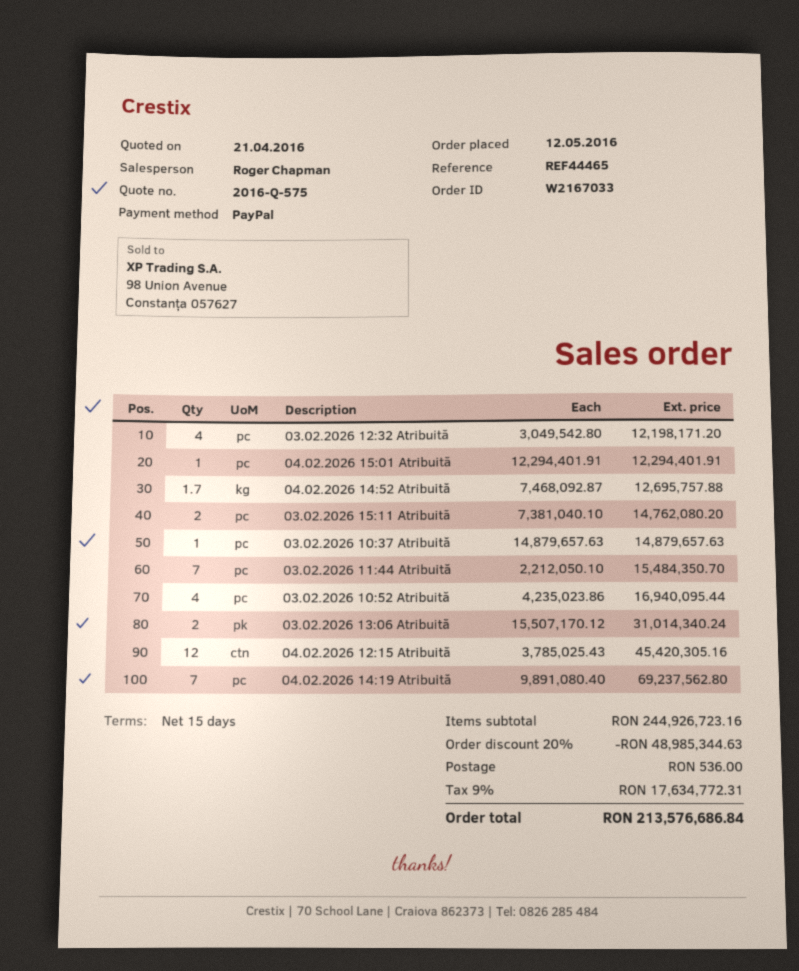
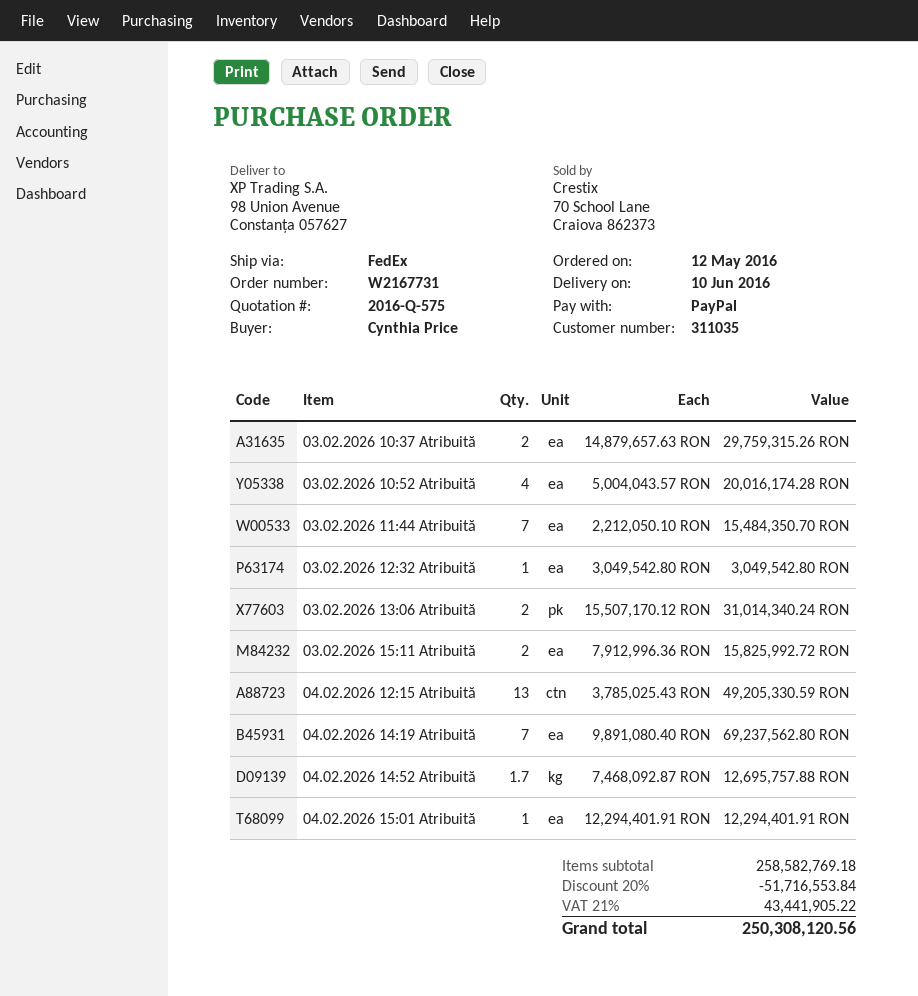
order number: W2167033 -> W2167731
03.02.2026 12:32 Atribuită: 4 x 3049542.80 = 12198171.20 -> 1 x 3049542.80 = 3049542.80
03.02.2026 15:11 Atribuită: 2 x 7381040.10 = 14762080.20 -> 2 x 7912996.36 = 15825992.72
03.02.2026 10:37 Atribuită: 1 x 14879657.63 = 14879657.63 -> 2 x 14879657.63 = 29759315.26
03.02.2026 10:52 Atribuită: 4 x 4235023.86 = 16940095.44 -> 4 x 5004043.57 = 20016174.28
04.02.2026 12:15 Atribuită: 12 x 3785025.43 = 45420305.16 -> 13 x 3785025.43 = 49205330.59
subtotal: 244926723.16 -> 258582769.18
discount: 20% = 48985344.63 -> 20% = 51716553.84
shipping: 536.00 -> none
tax: 9% = 17634772.31 -> 21% = 43441905.22
total: 213576686.84 -> 250308120.56

